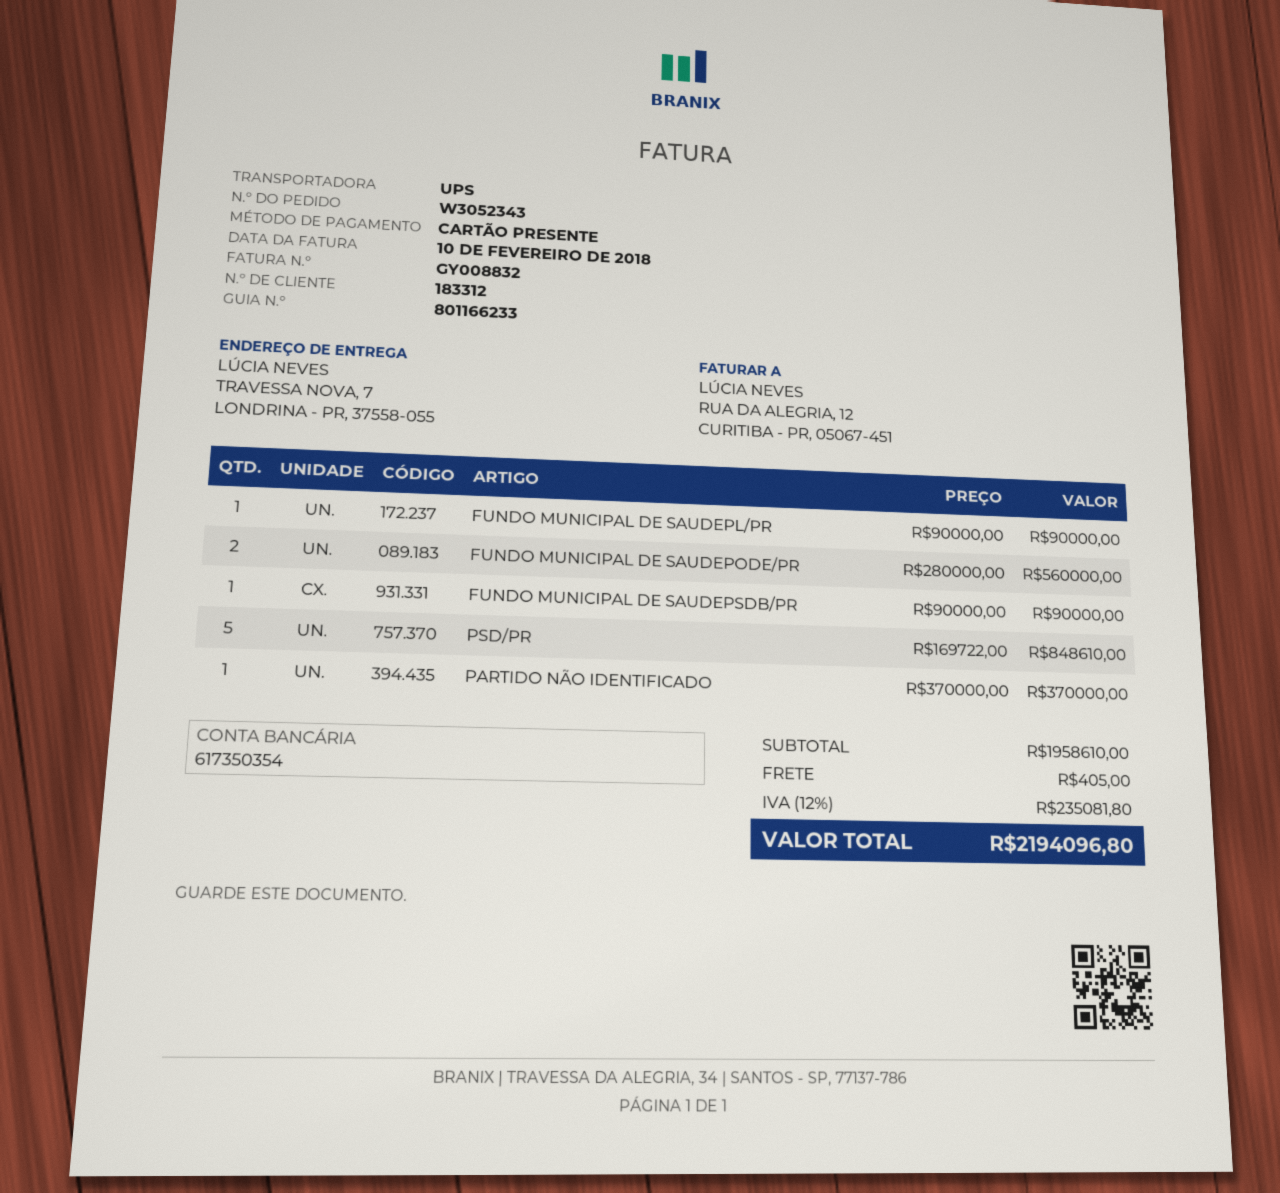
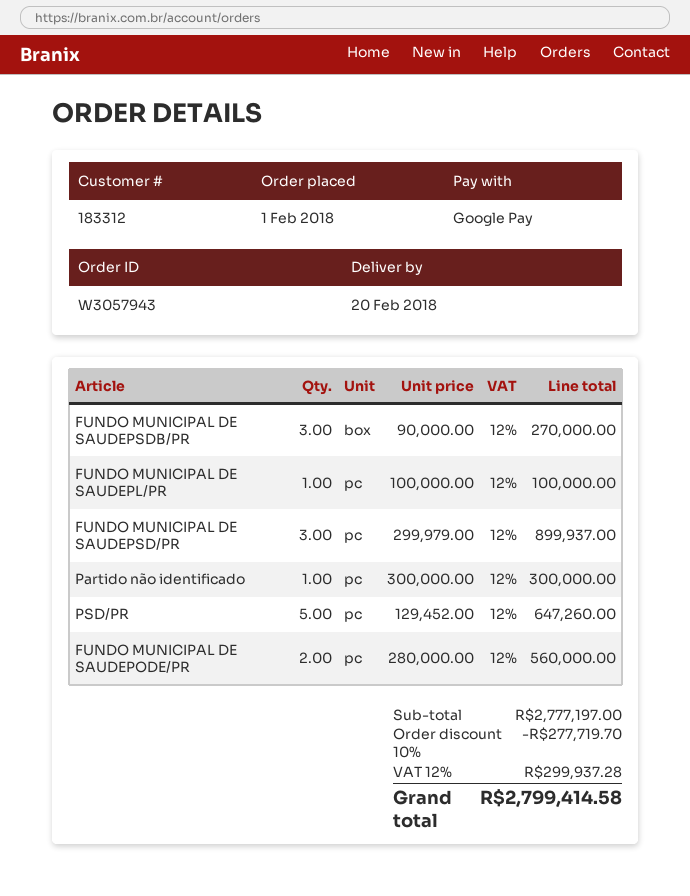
order number: W3052343 -> W3057943
payment method: gift card -> Google Pay
FUNDO MUNICIPAL DE SAUDEPL/PR: 1 x 90000.00 = 90000.00 -> 1 x 100000.00 = 100000.00
FUNDO MUNICIPAL DE SAUDEPSDB/PR: 1 x 90000.00 = 90000.00 -> 3 x 90000.00 = 270000.00
PSD/PR: 5 x 169722.00 = 848610.00 -> 5 x 129452.00 = 647260.00
PARTIDO NÃO IDENTIFICADO: 1 x 370000.00 = 370000.00 -> 1 x 300000.00 = 300000.00
FUNDO MUNICIPAL DE SAUDEPSD/PR: none -> 3 x 299979.00 = 899937.00
subtotal: 1958610.00 -> 2777197.00
discount: none -> 10% = 277719.70
shipping: 405.00 -> none
tax: 12% = 235081.80 -> 12% = 299937.28
total: 2194096.80 -> 2799414.58

